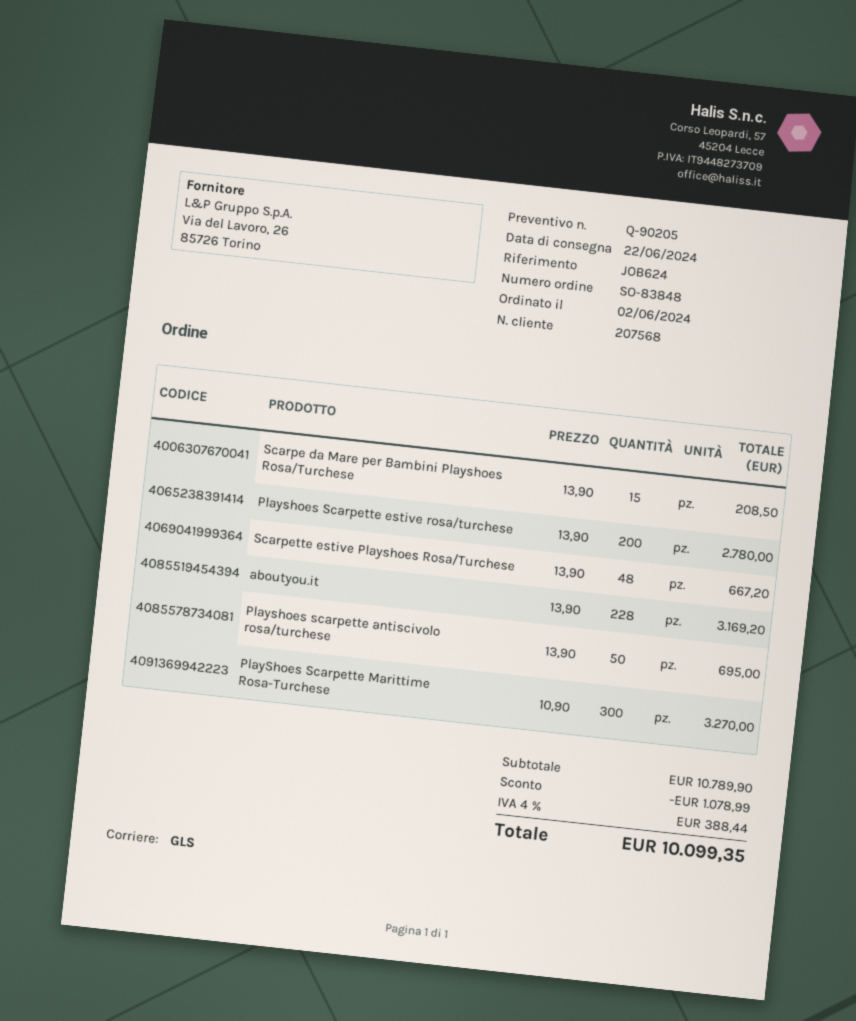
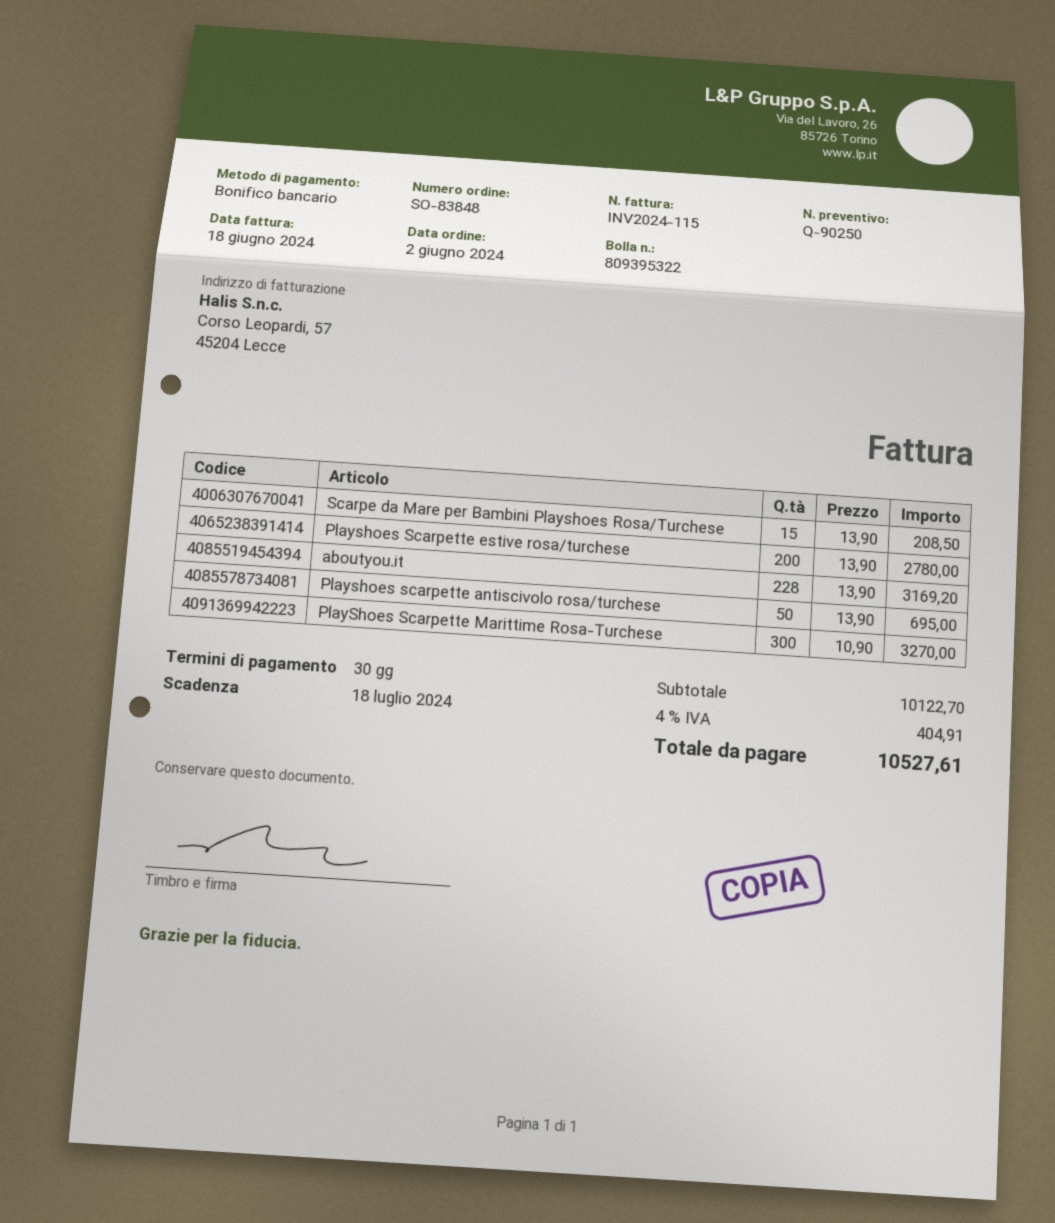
quote number: Q-90205 -> Q-90250
Scarpette estive Playshoes Rosa/Turchese: 48 x 13.90 = 667.20 -> none
subtotal: 10789.90 -> 10122.70
discount: 1078.99 -> none
tax: 4% = 388.44 -> 4% = 404.91
total: 10099.35 -> 10527.61

